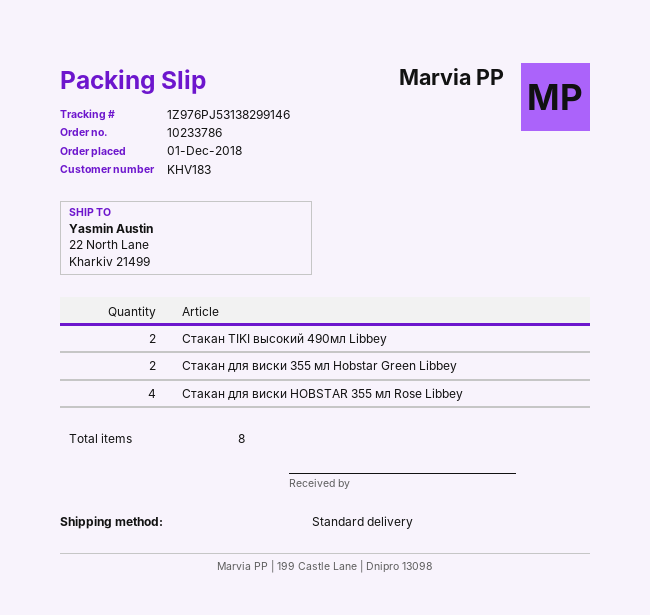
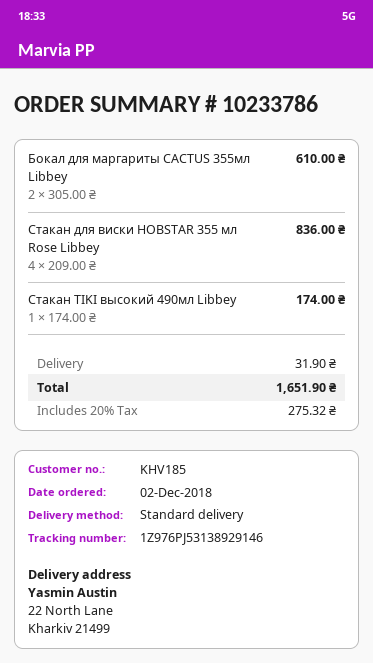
order date: 2018-12-01 -> 2018-12-02
customer number: KHV183 -> KHV185
tracking number: 1Z976PJ53138299146 -> 1Z976PJ53138929146
Стакан TIKI высокий 490мл Libbey: 2 -> 1
Стакан для виски 355 мл Hobstar Green Libbey: 2 -> none
Бокал для маргариты CACTUS 355мл Libbey: none -> 2

